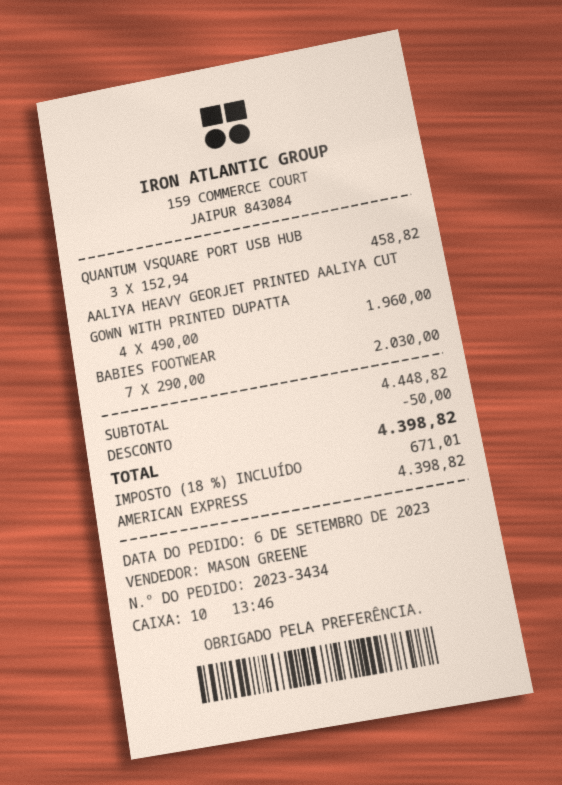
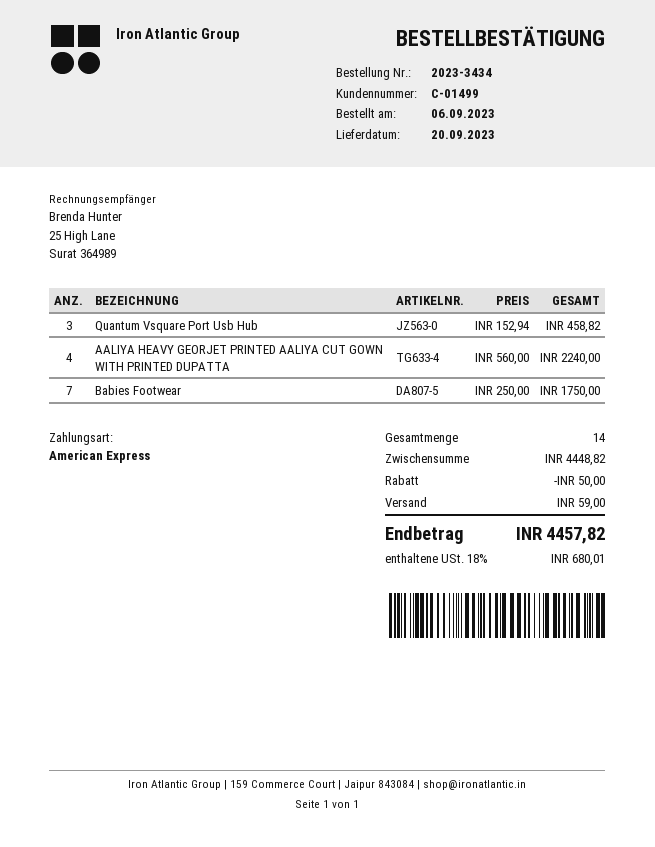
AALIYA HEAVY GEORJET PRINTED AALIYA CUT GOWN WITH PRINTED DUPATTA: 4 x 490.00 = 1960.00 -> 4 x 560.00 = 2240.00
BABIES FOOTWEAR: 7 x 290.00 = 2030.00 -> 7 x 250.00 = 1750.00
shipping: none -> 59.00
tax: 18% = 671.01 -> 18% = 680.01
total: 4398.82 -> 4457.82

